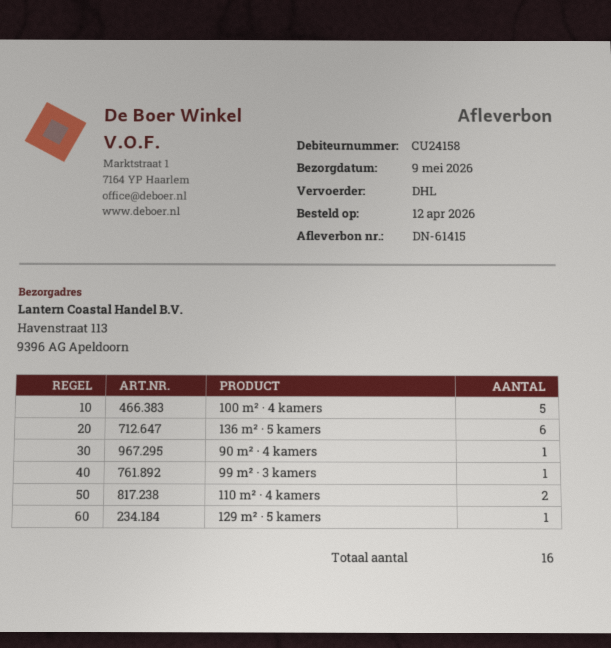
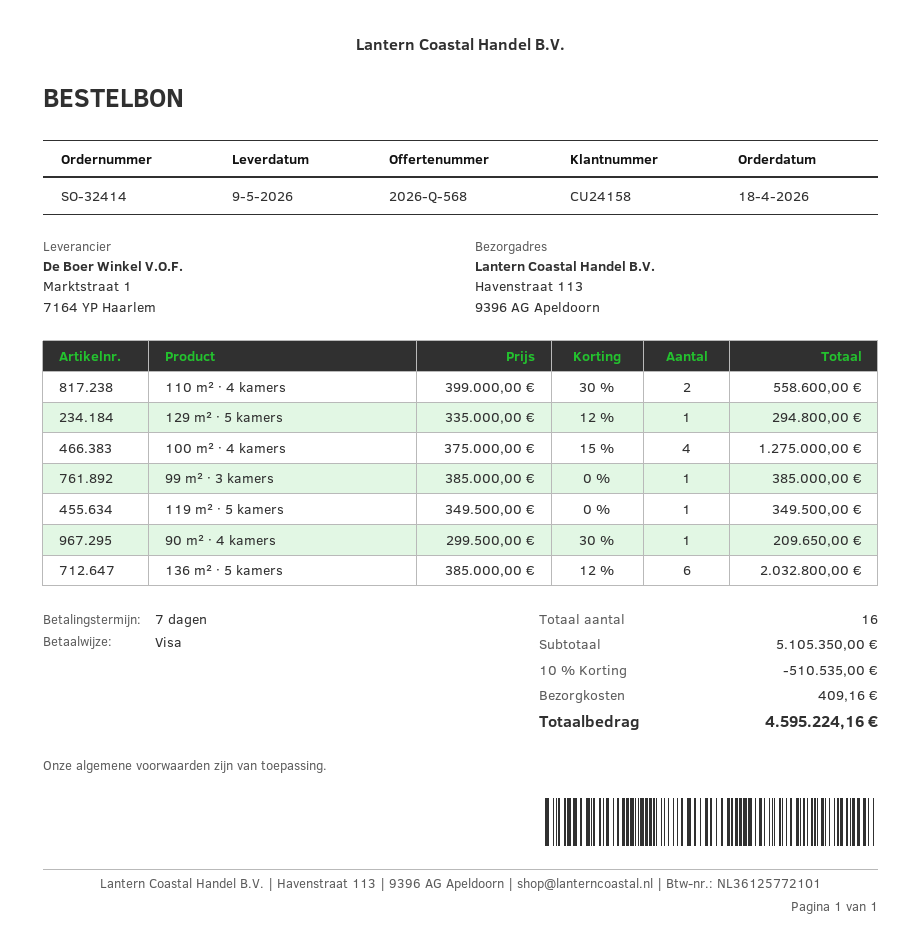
order date: 2026-04-12 -> 2026-04-18
100 m² · 4 kamers: 5 -> 4
119 m² · 5 kamers: none -> 1

